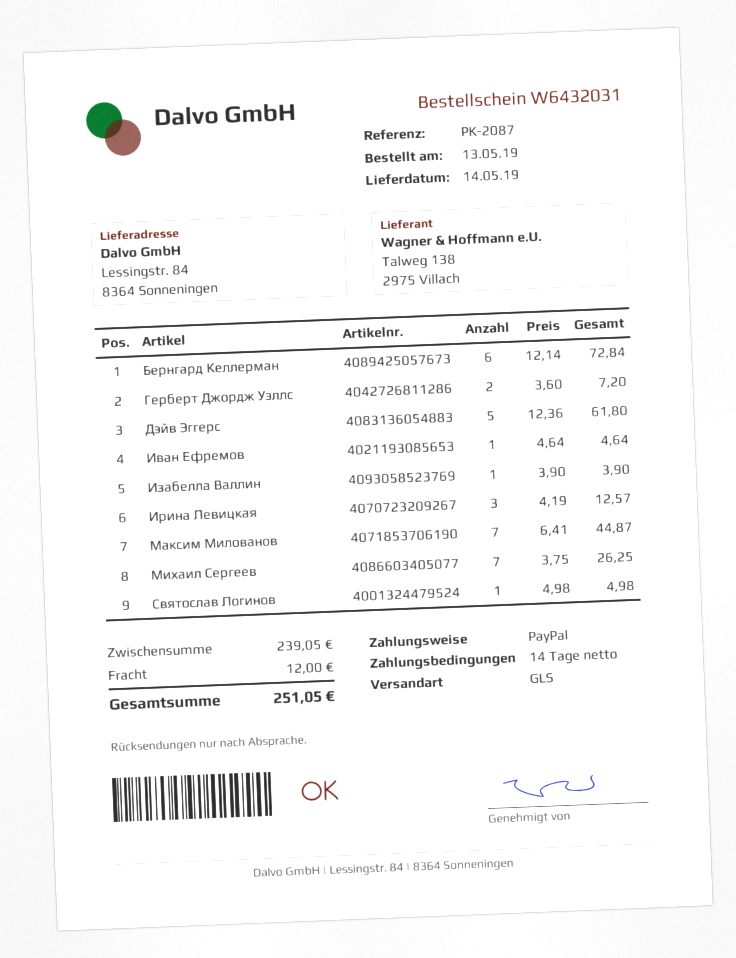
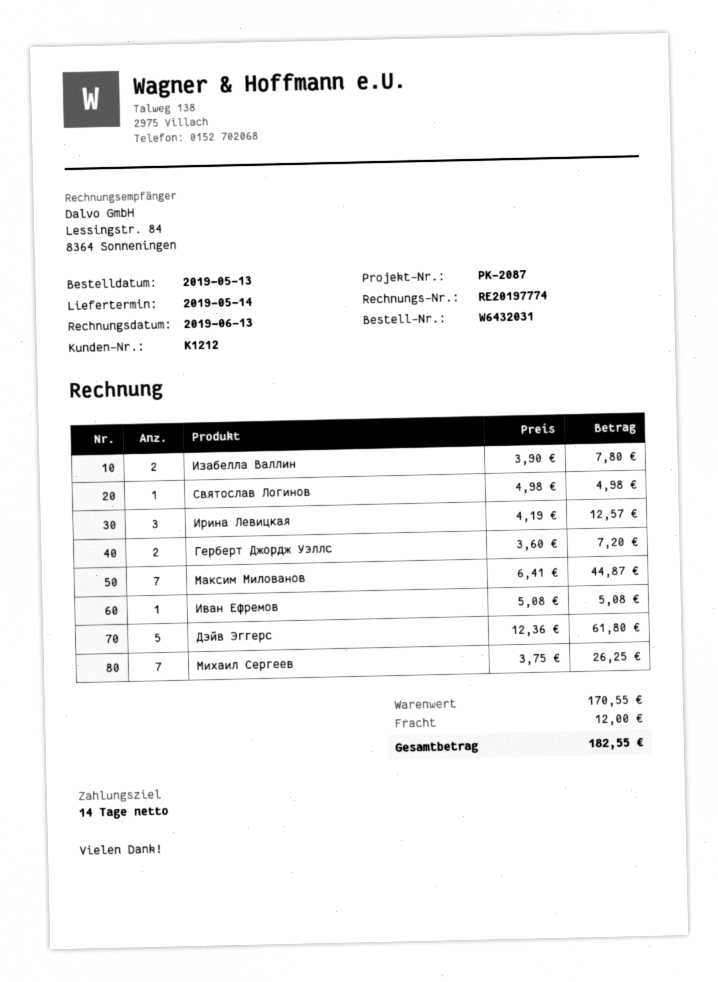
Бернгард Келлерман: 6 x 12.14 = 72.84 -> none
Иван Ефремов: 1 x 4.64 = 4.64 -> 1 x 5.08 = 5.08
Изабелла Валлин: 1 x 3.90 = 3.90 -> 2 x 3.90 = 7.80
subtotal: 239.05 -> 170.55
total: 251.05 -> 182.55

